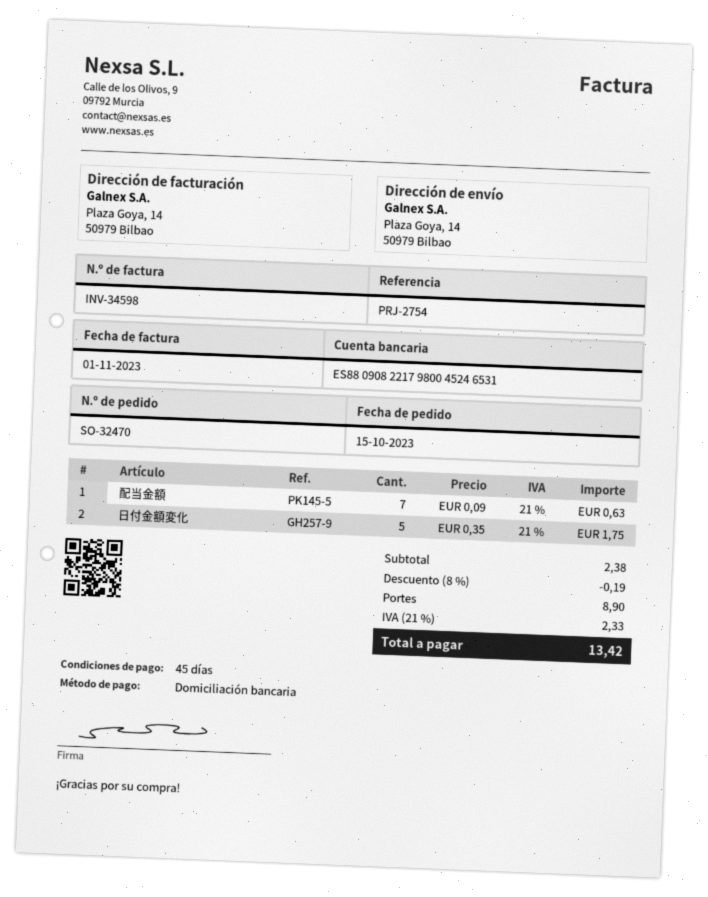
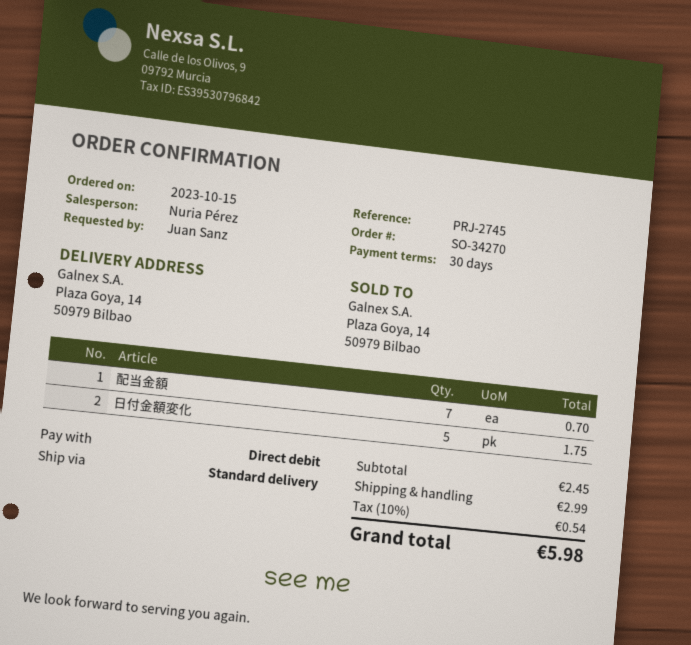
order number: SO-32470 -> SO-34270
payment terms: 45 days -> 30 days
reference: PRJ-2754 -> PRJ-2745
配当金額: 7 for 0.63 -> 7 for 0.70
subtotal: 2.38 -> 2.45
discount: 8% = 0.19 -> none
shipping: 8.90 -> 2.99
tax: 21% = 2.33 -> 10% = 0.54
total: 13.42 -> 5.98

